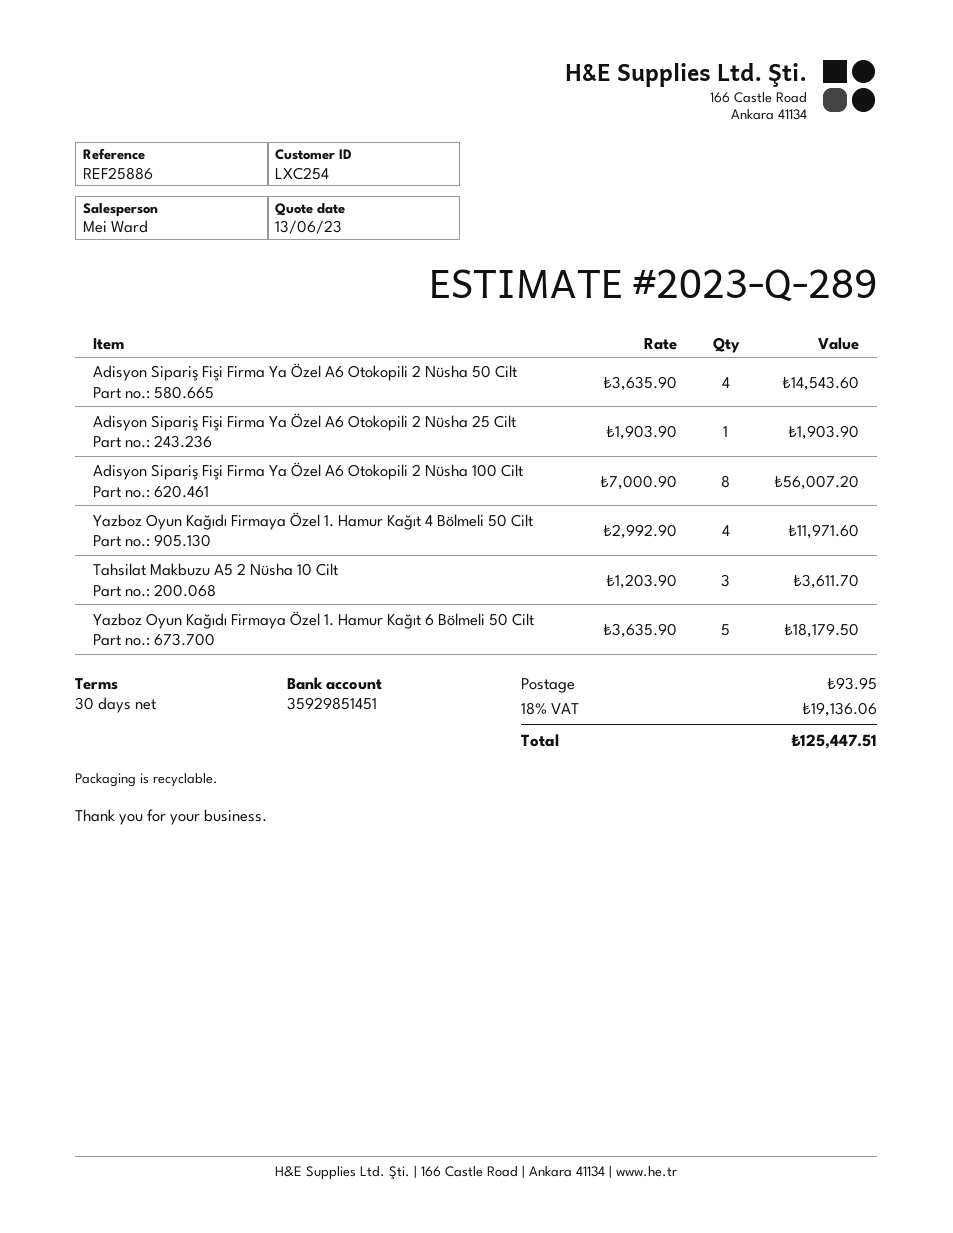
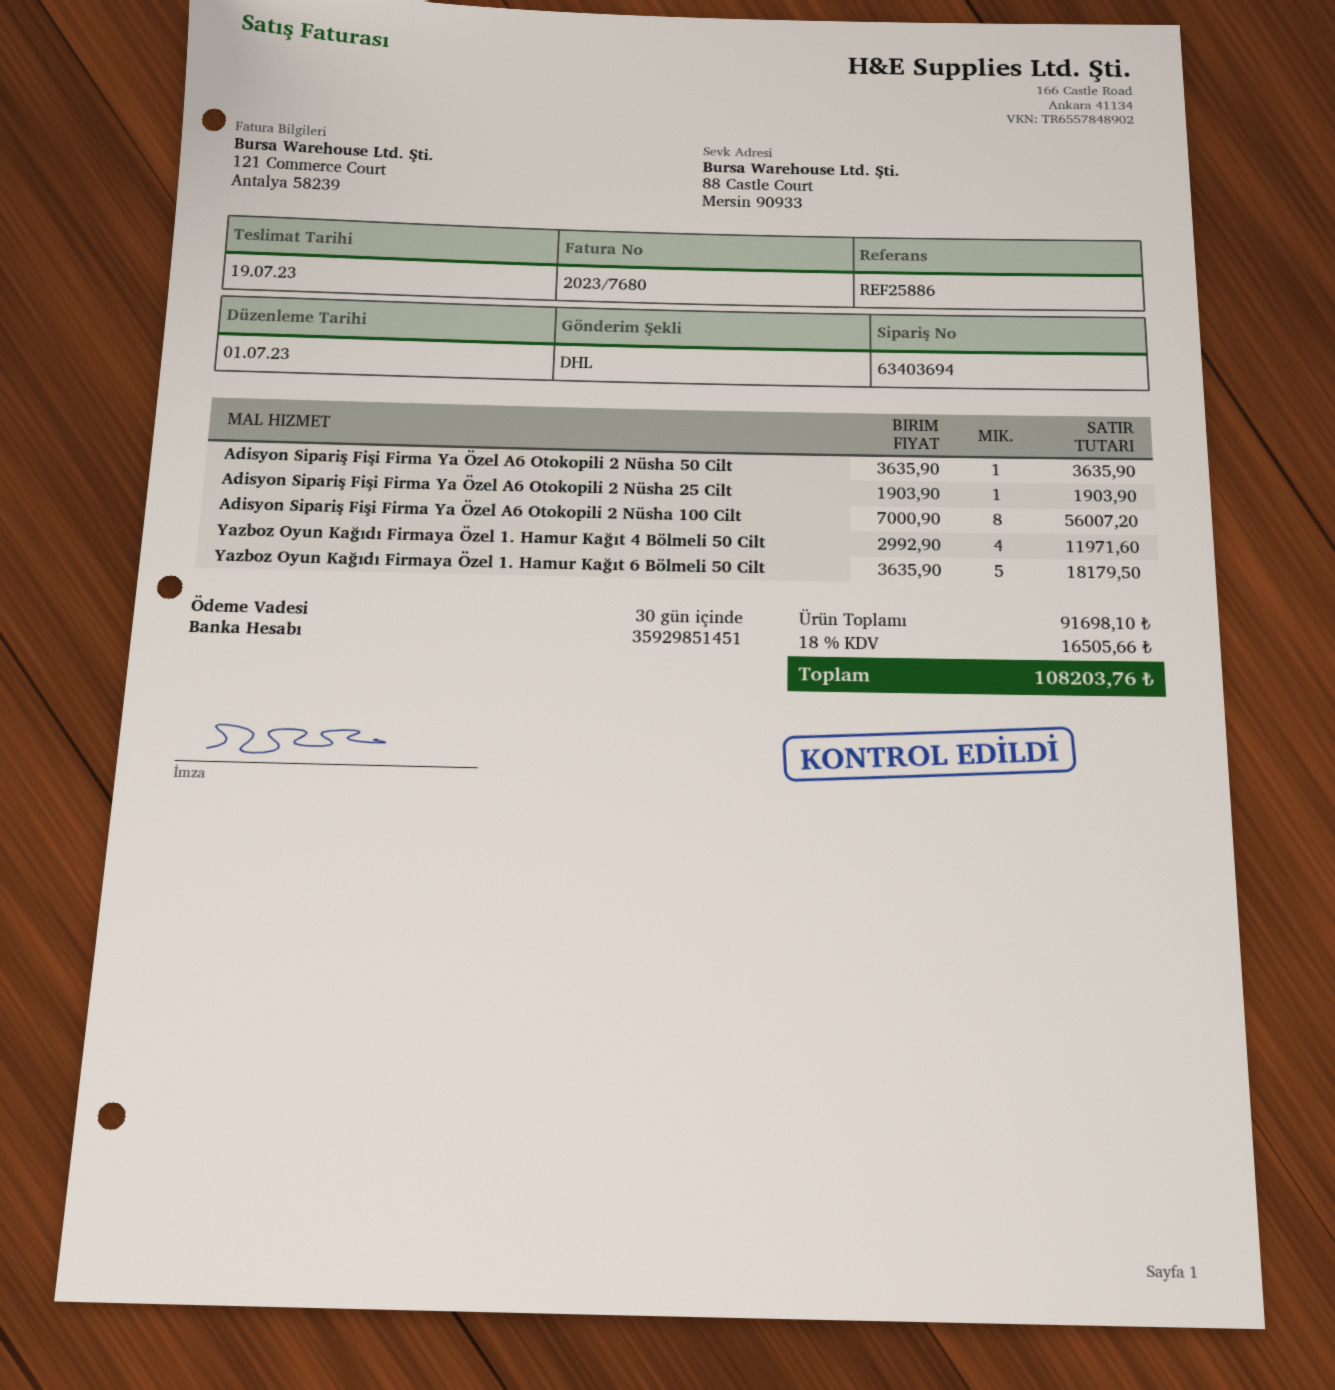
Adisyon Sipariş Fişi Firma Ya Özel A6 Otokopili 2 Nüsha 50 Cilt: 4 x 3635.90 = 14543.60 -> 1 x 3635.90 = 3635.90
Tahsilat Makbuzu A5 2 Nüsha 10 Cilt: 3 x 1203.90 = 3611.70 -> none
shipping: 93.95 -> none
tax: 18% = 19136.06 -> 18% = 16505.66
total: 125447.51 -> 108203.76

